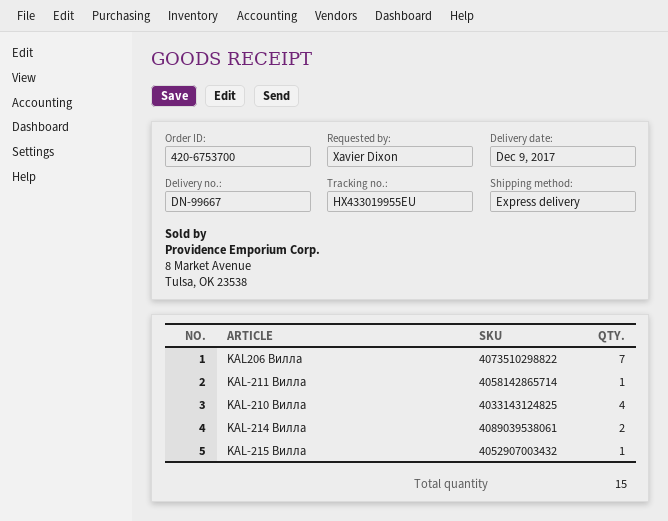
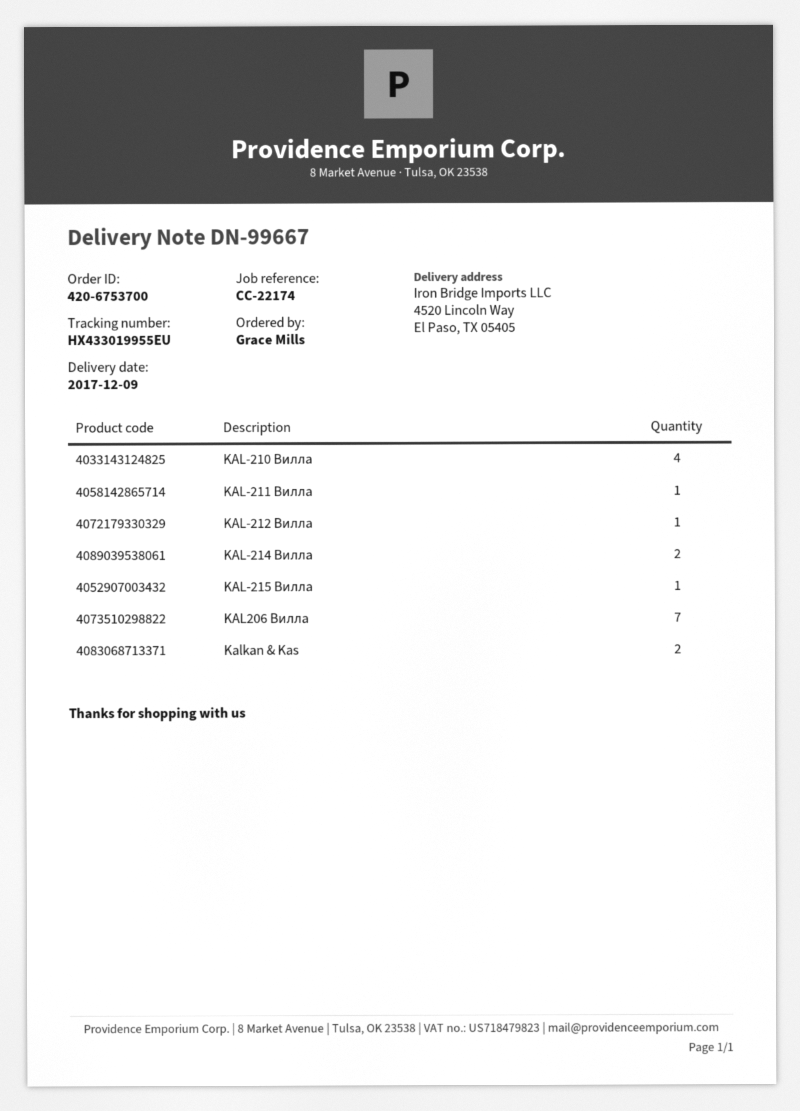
ordered by: Xavier Dixon -> Grace Mills
KAL-212 Вилла: none -> 1
Kalkan & Kas: none -> 2

